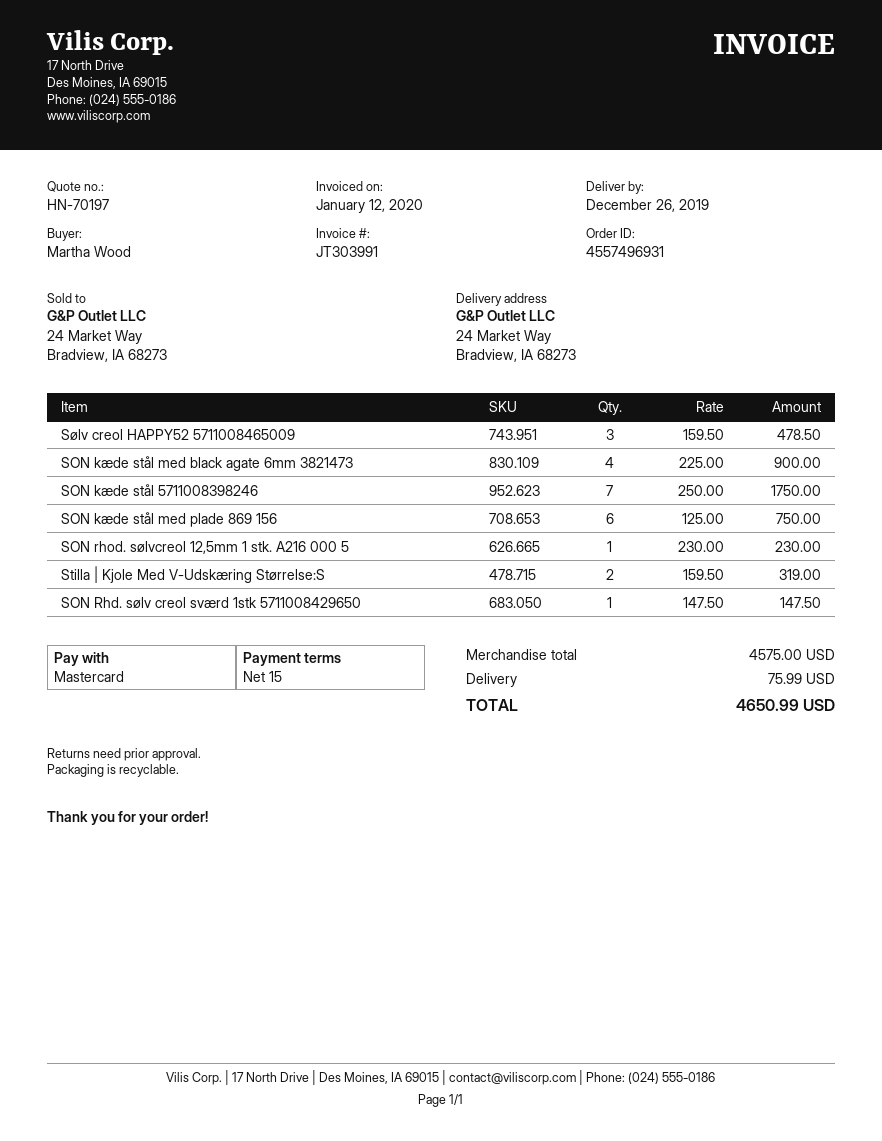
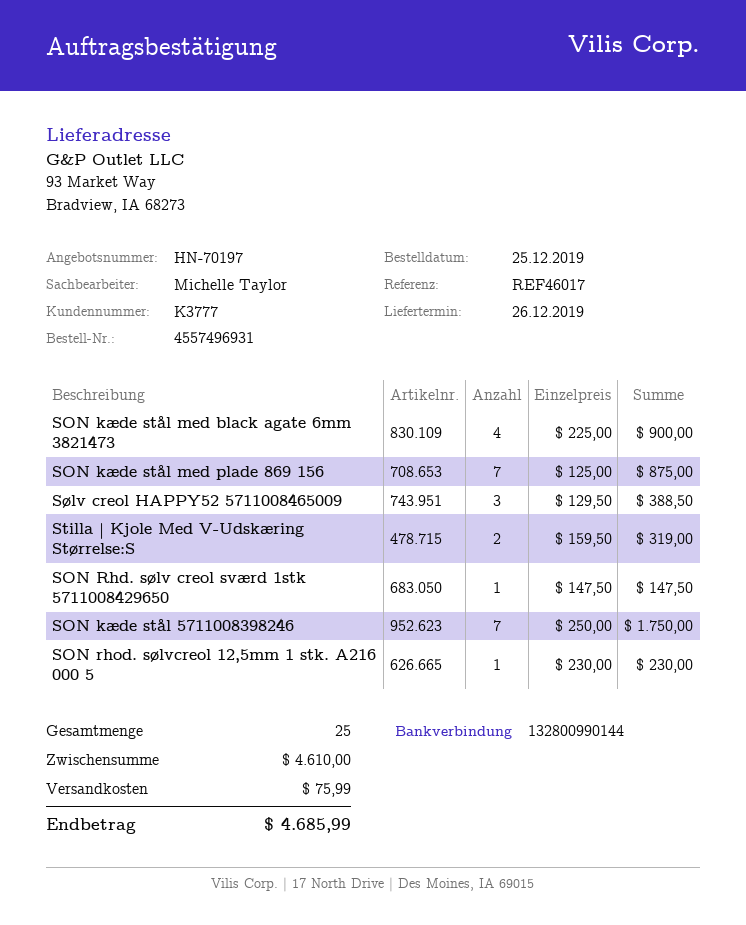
ship to: 24 Market Way, Bradview, IA 68273 -> 93 Market Way, Bradview, IA 68273
Sølv creol HAPPY52 5711008465009: 3 x 159.50 = 478.50 -> 3 x 129.50 = 388.50
SON kæde stål med plade 869 156: 6 x 125.00 = 750.00 -> 7 x 125.00 = 875.00
subtotal: 4575.00 -> 4610.00
total: 4650.99 -> 4685.99

